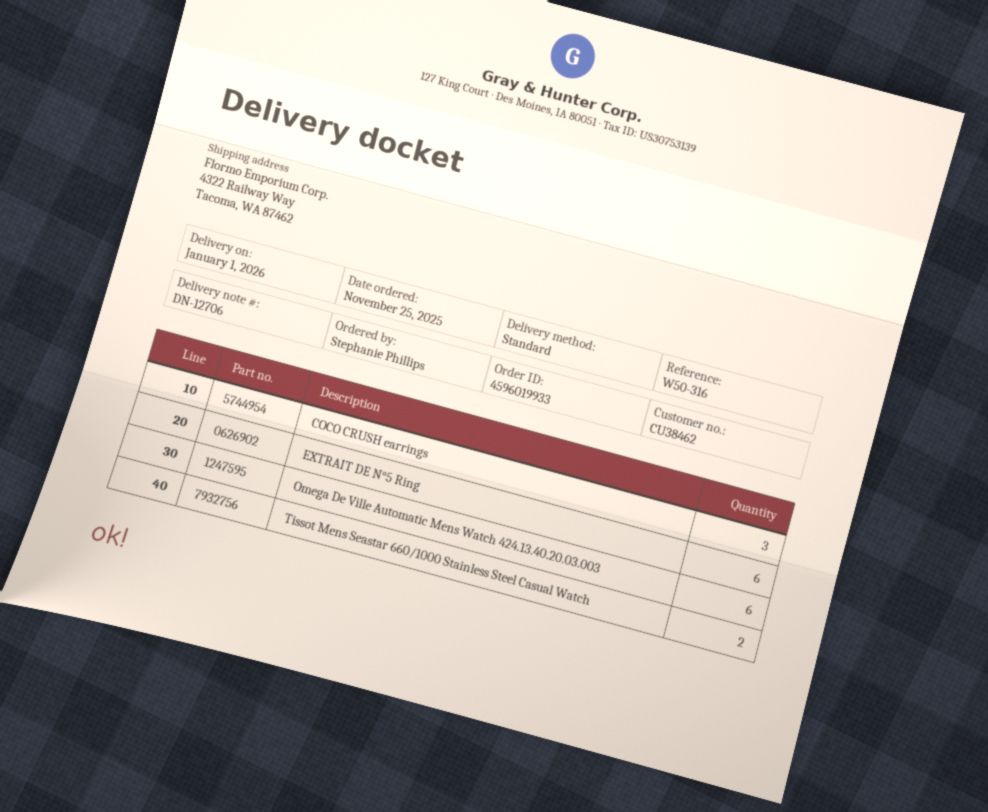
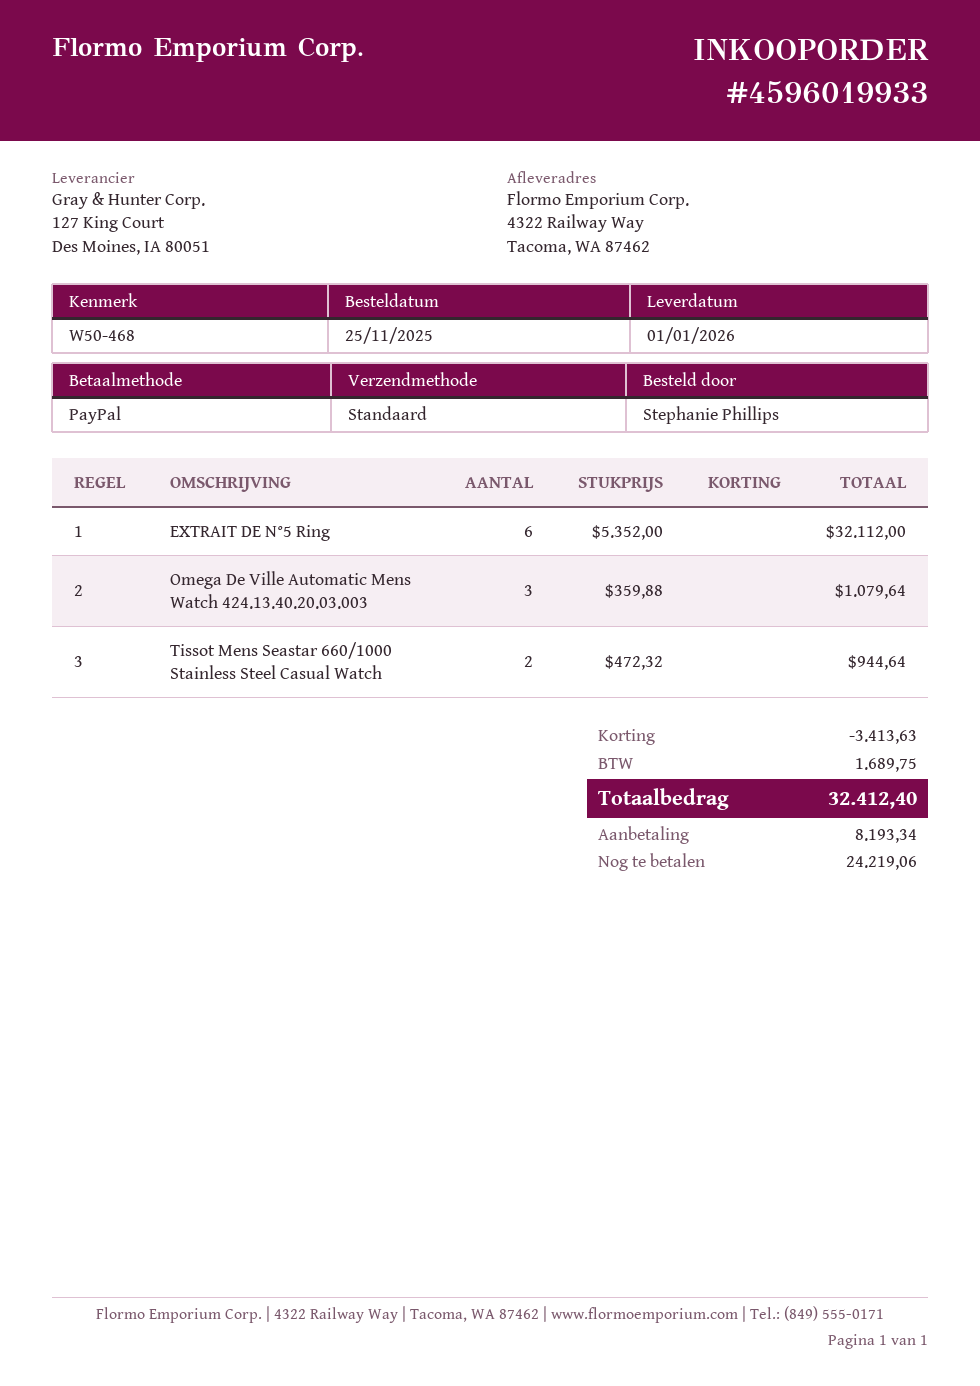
reference: W50-316 -> W50-468
COCO CRUSH earrings: 3 -> none
Omega De Ville Automatic Mens Watch 424.13.40.20.03.003: 6 -> 3

